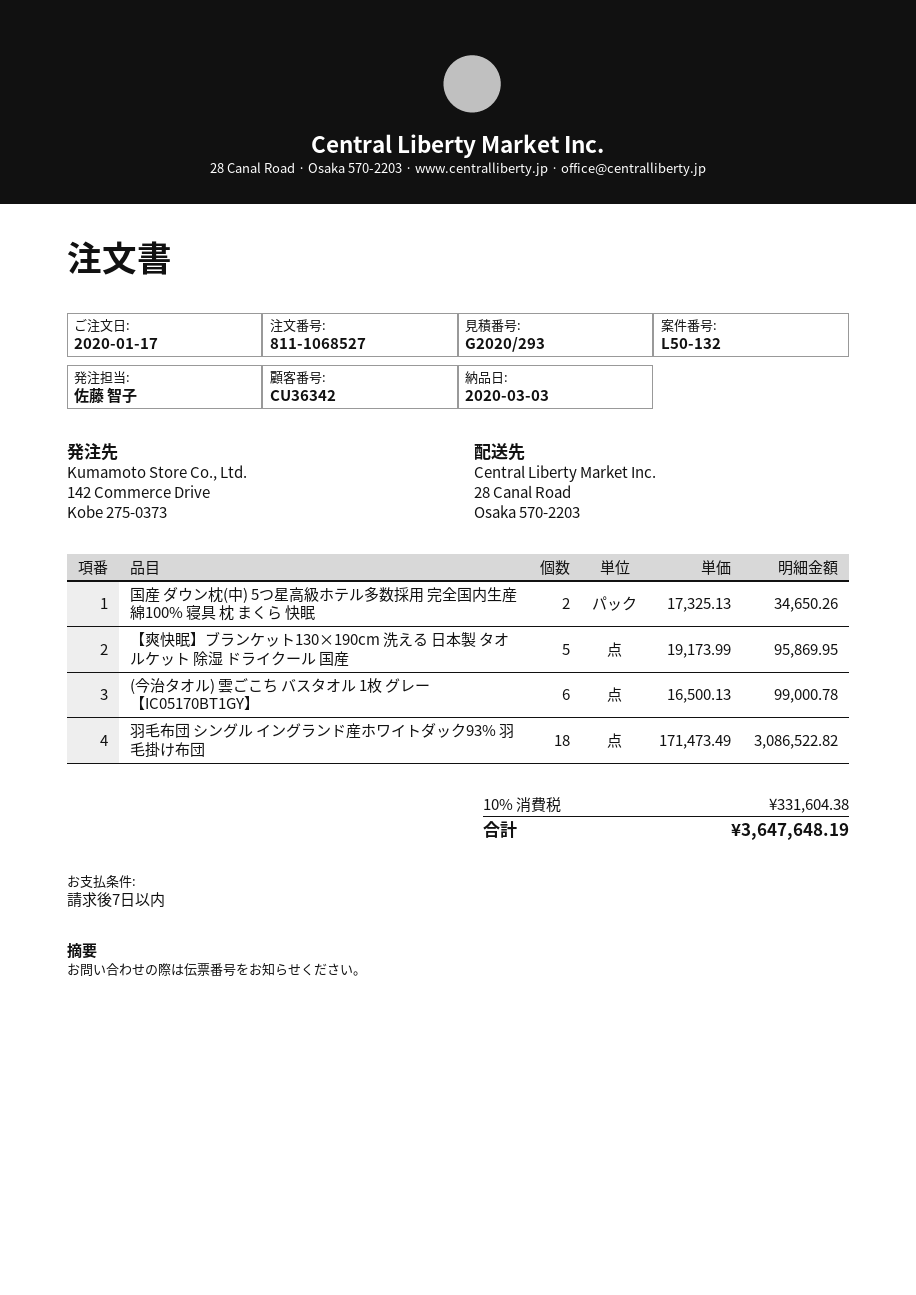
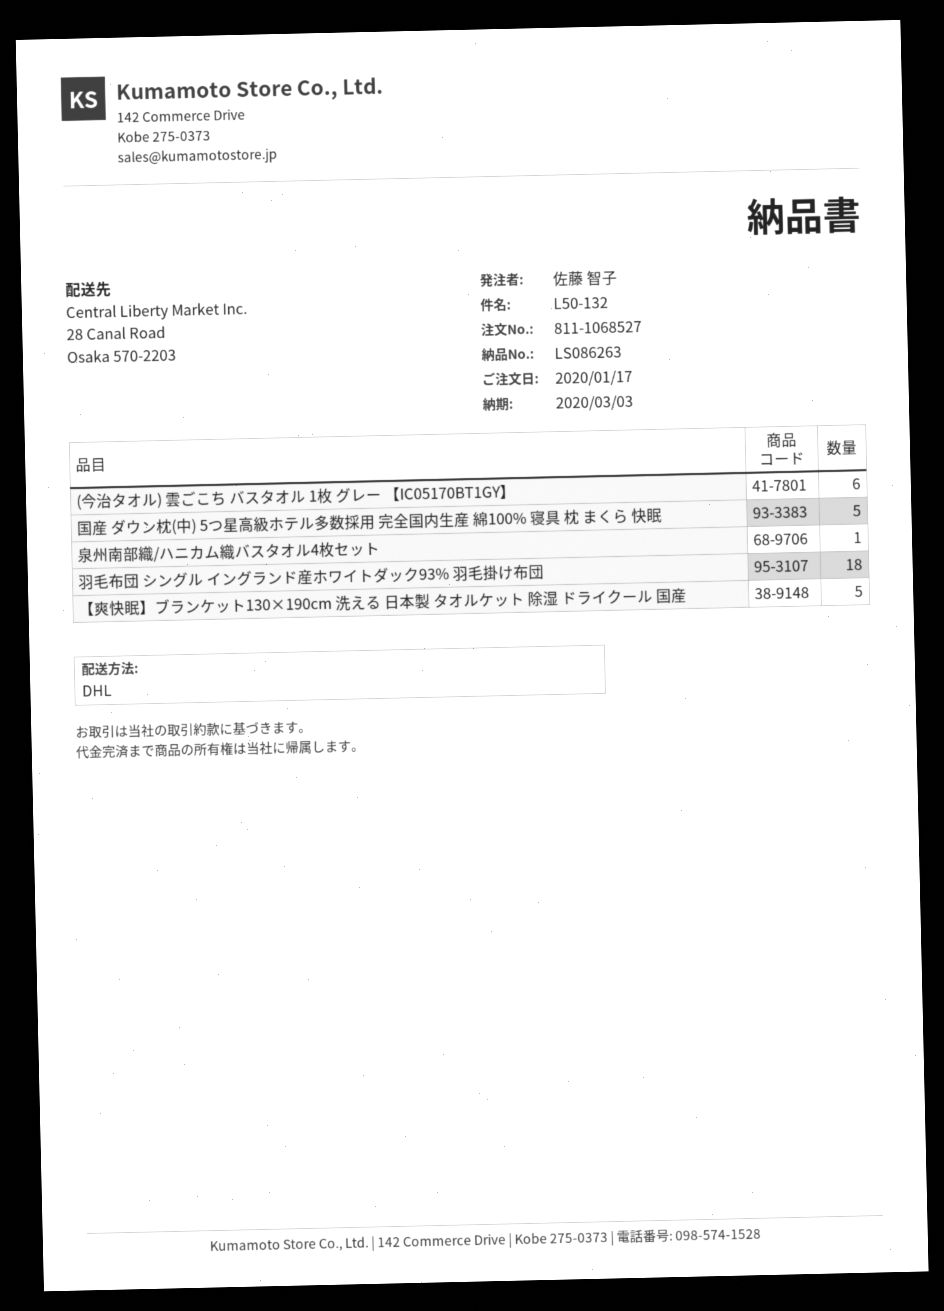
国産 ダウン枕(中) 5つ星高級ホテル多数採用 完全国内生産 綿100% 寝具 枕 まくら 快眠: 2 -> 5
泉州南部織/ハニカム織バスタオル4枚セット: none -> 1

